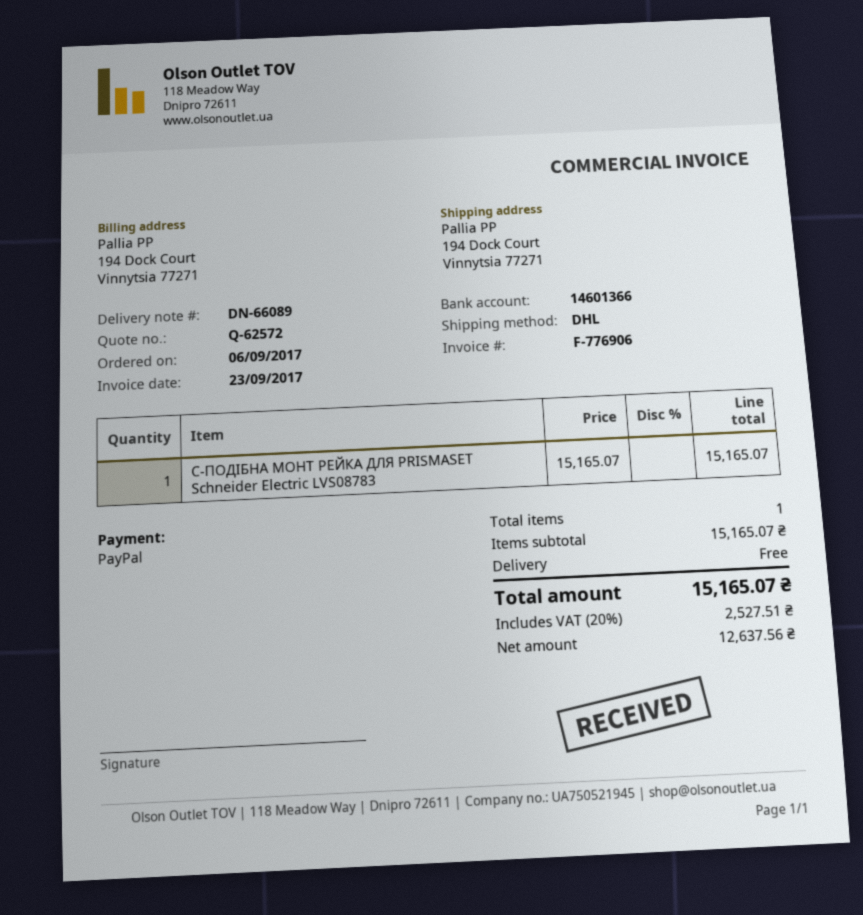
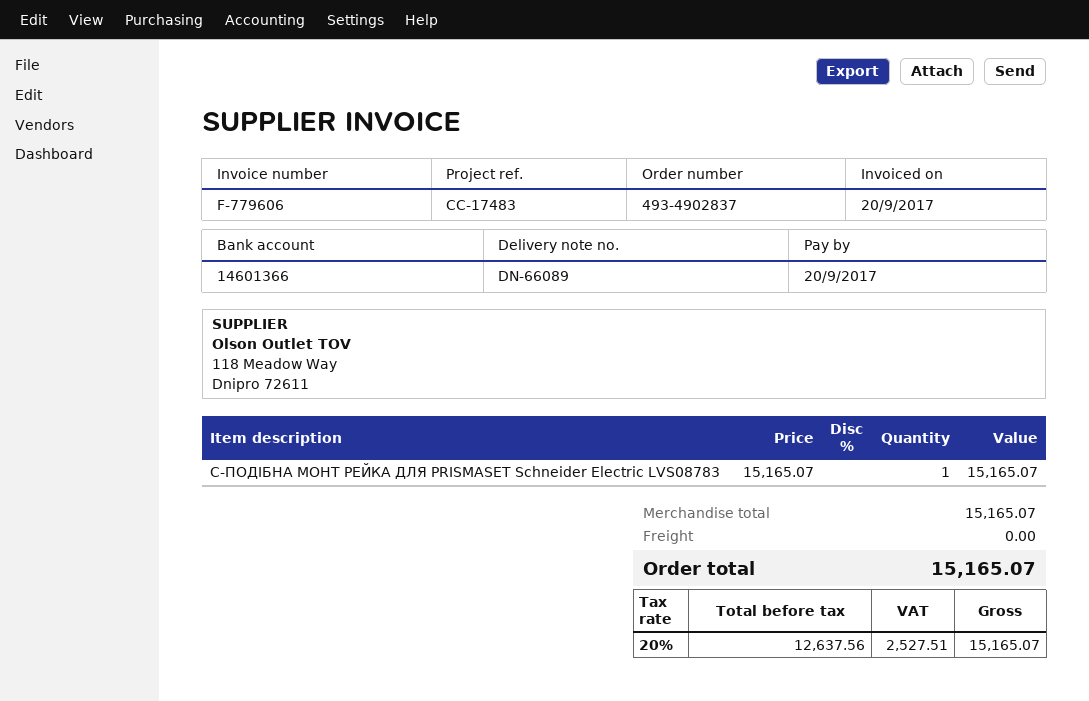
invoice number: F-776906 -> F-779606
invoice date: 2017-09-23 -> 2017-09-20

